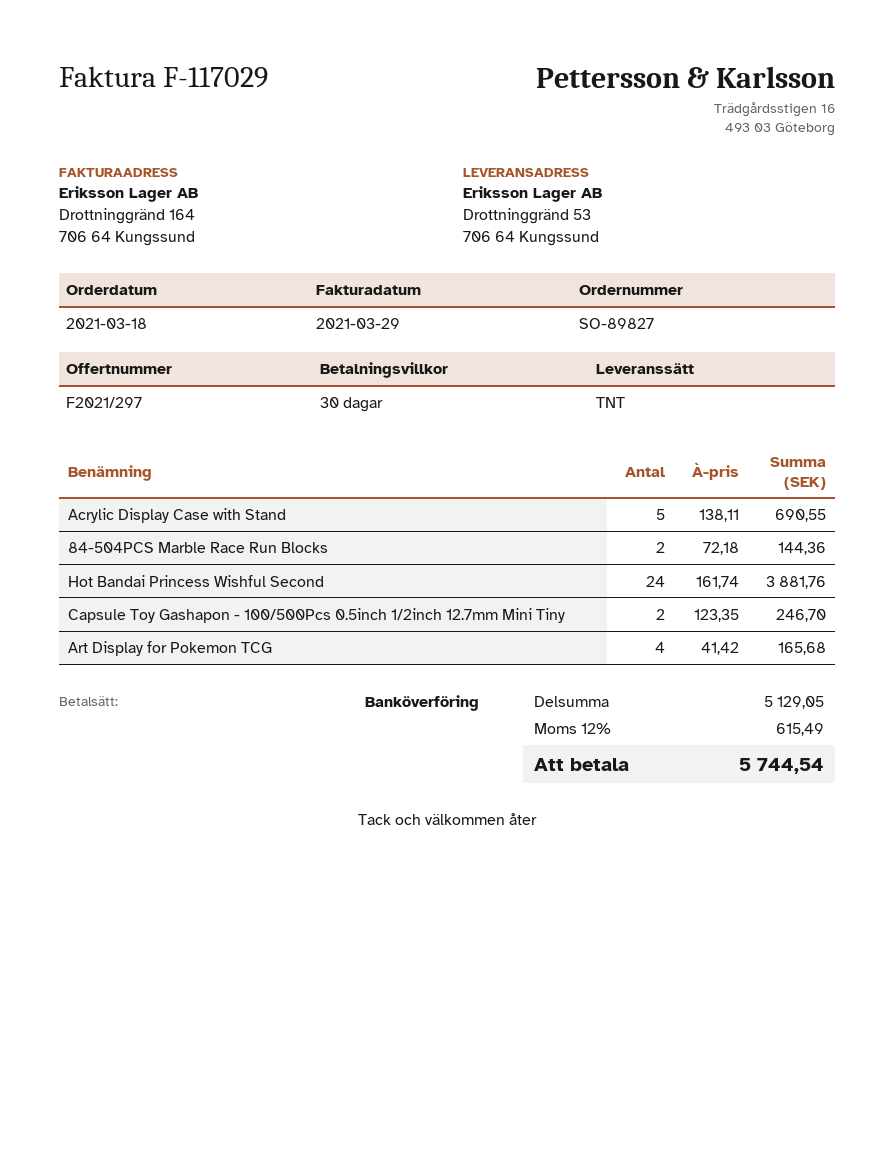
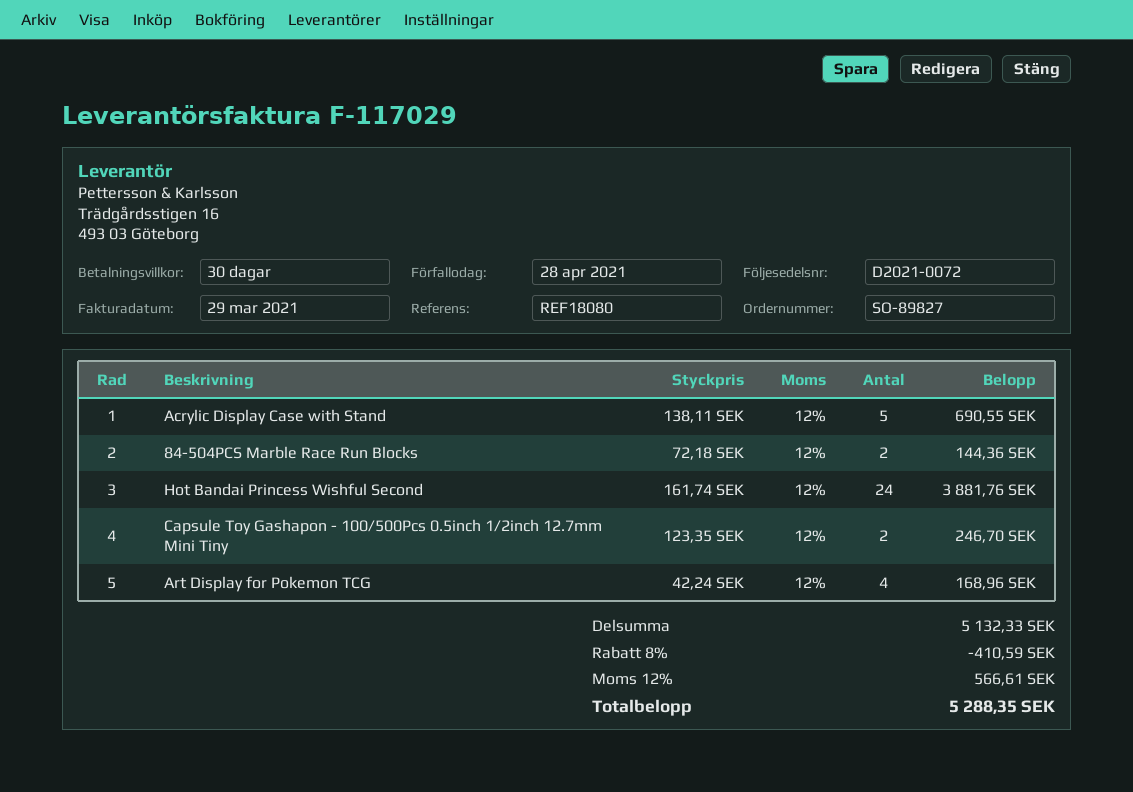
Art Display for Pokemon TCG: 4 x 41.42 = 165.68 -> 4 x 42.24 = 168.96
subtotal: 5129.05 -> 5132.33
discount: none -> 8% = 410.59
tax: 12% = 615.49 -> 12% = 566.61
total: 5744.54 -> 5288.35

